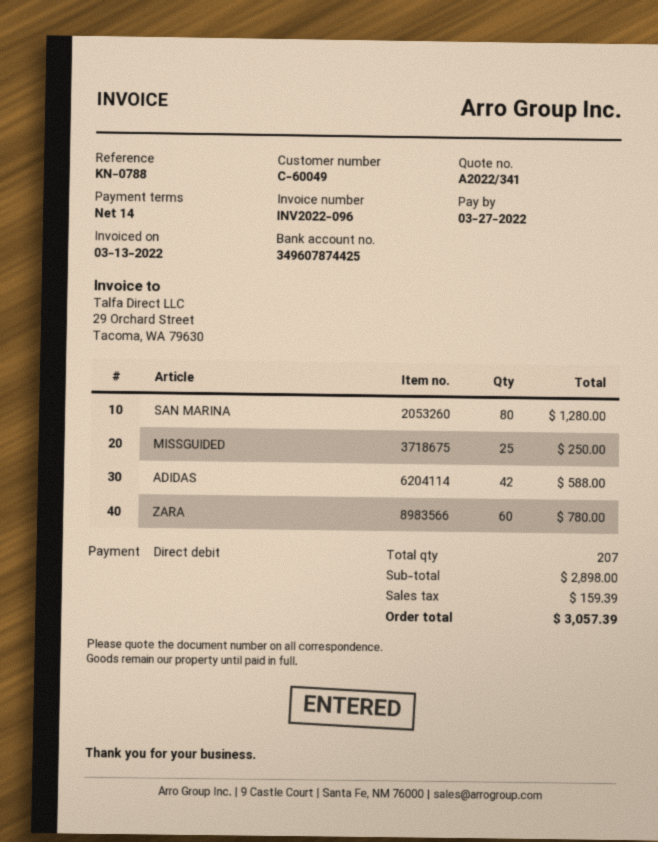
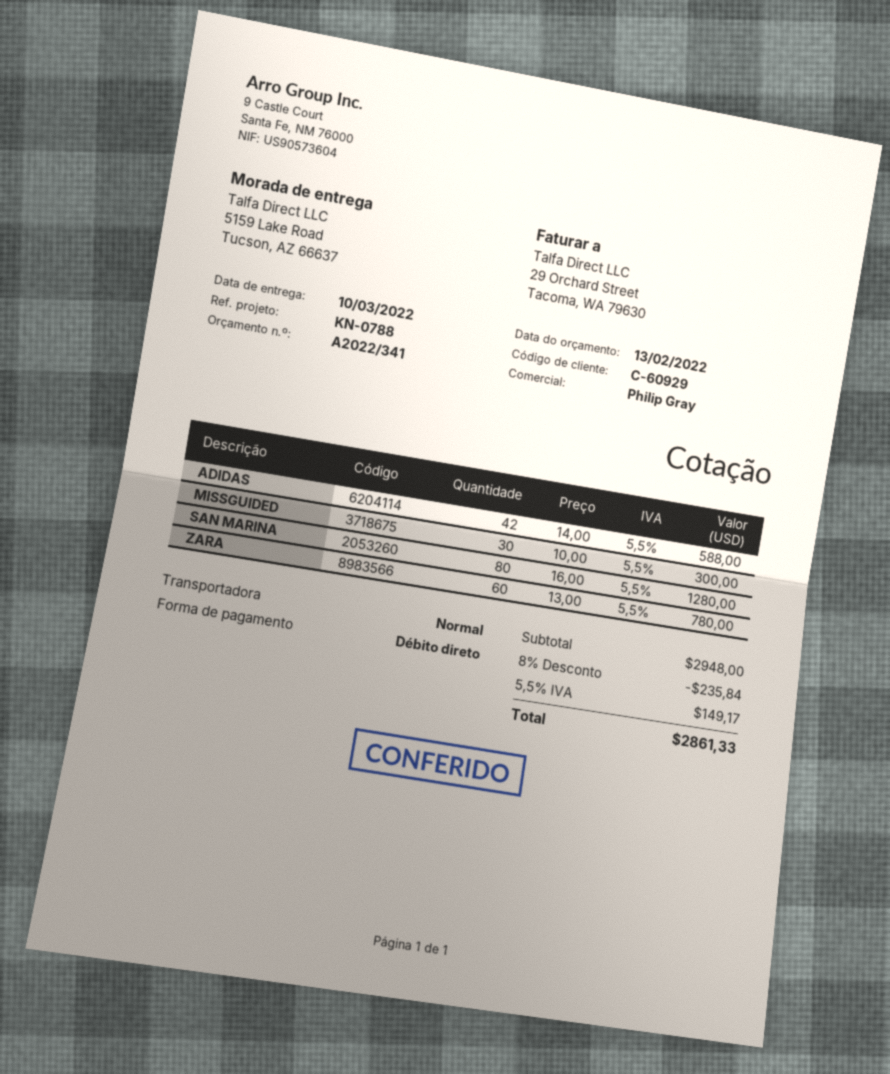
customer number: C-60049 -> C-60929
MISSGUIDED: 25 for 250.00 -> 30 for 300.00
subtotal: 2898.00 -> 2948.00
discount: none -> 8% = 235.84
tax: 159.39 -> 149.17
total: 3057.39 -> 2861.33

